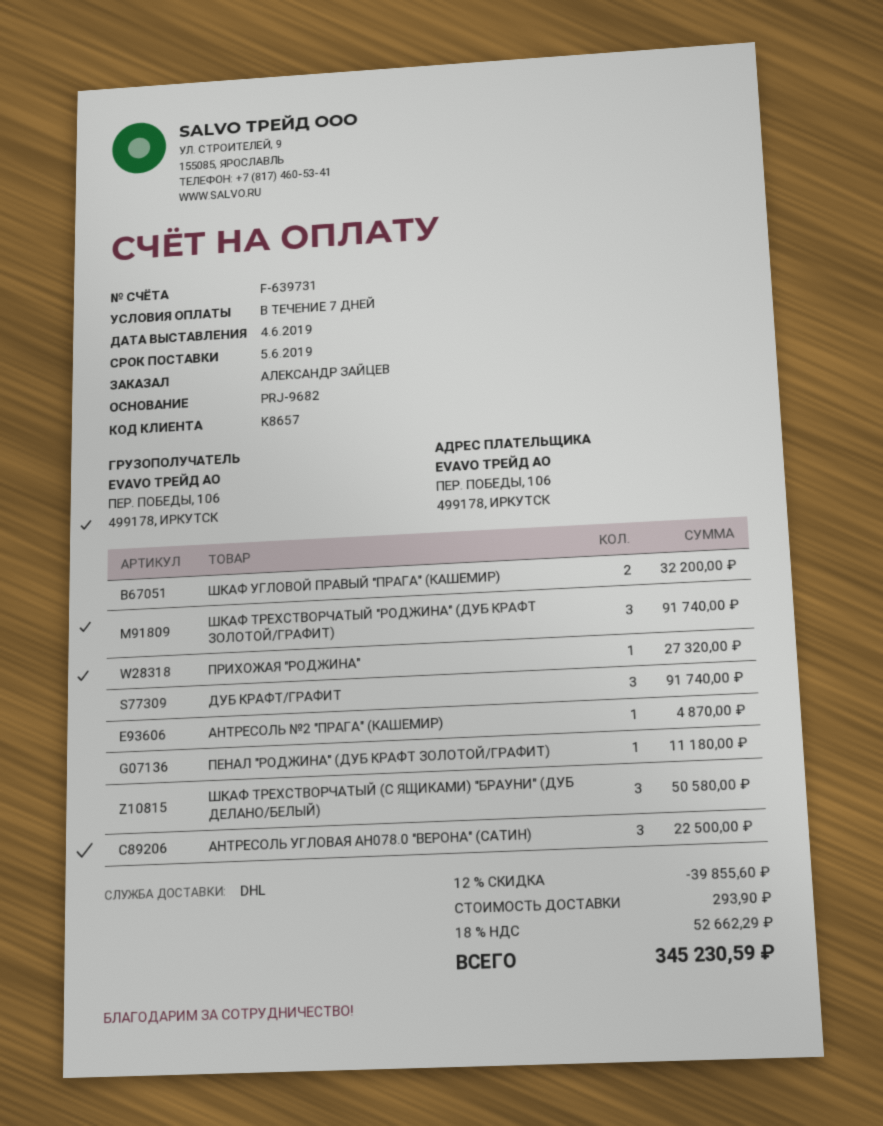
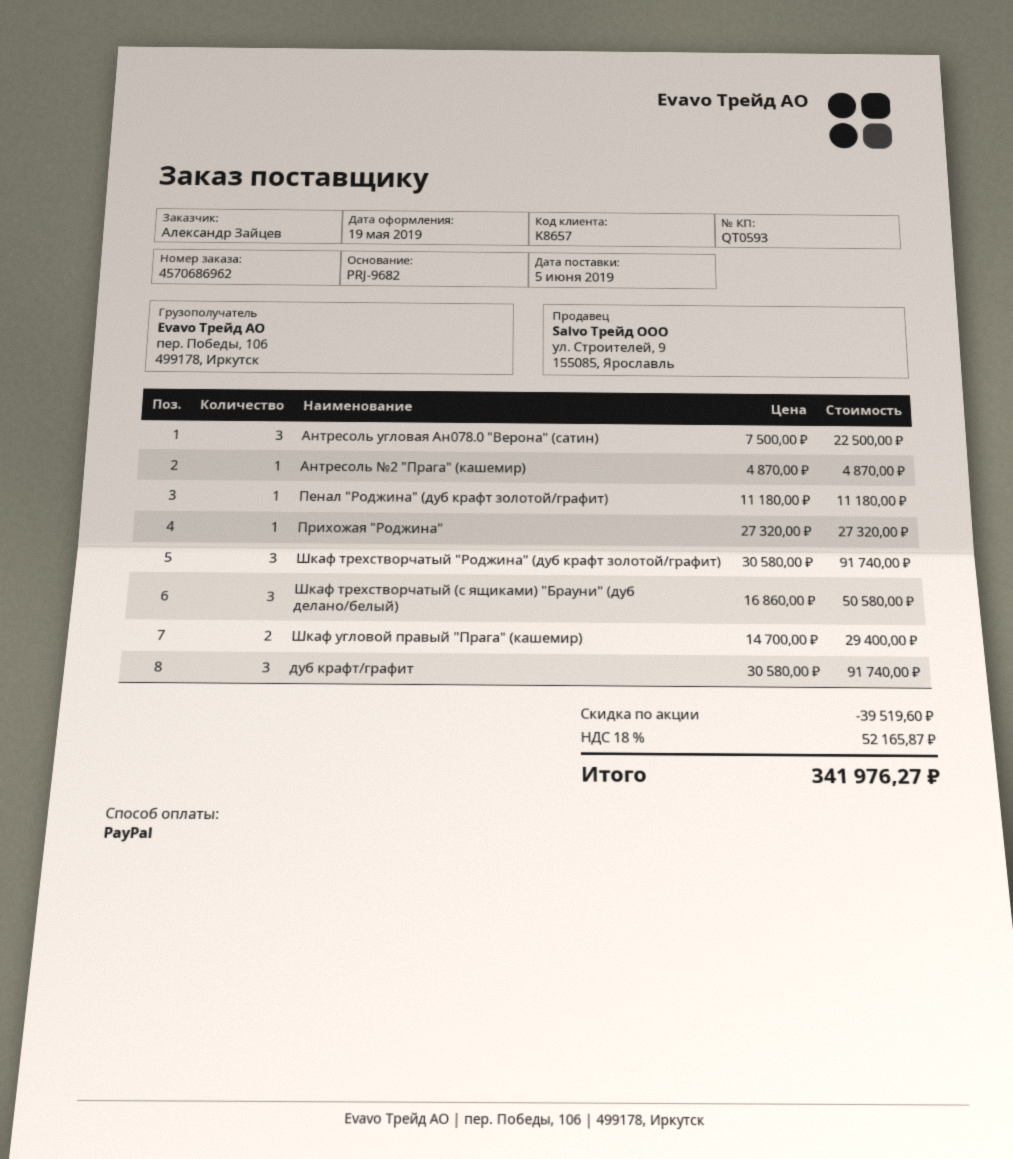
ШКАФ УГЛОВОЙ ПРАВЫЙ "ПРАГА" (КАШЕМИР): 2 for 32200.00 -> 2 for 29400.00
discount: 39855.60 -> 39519.60
shipping: 293.90 -> none
tax: 18% = 52662.29 -> 18% = 52165.87
total: 345230.59 -> 341976.27

